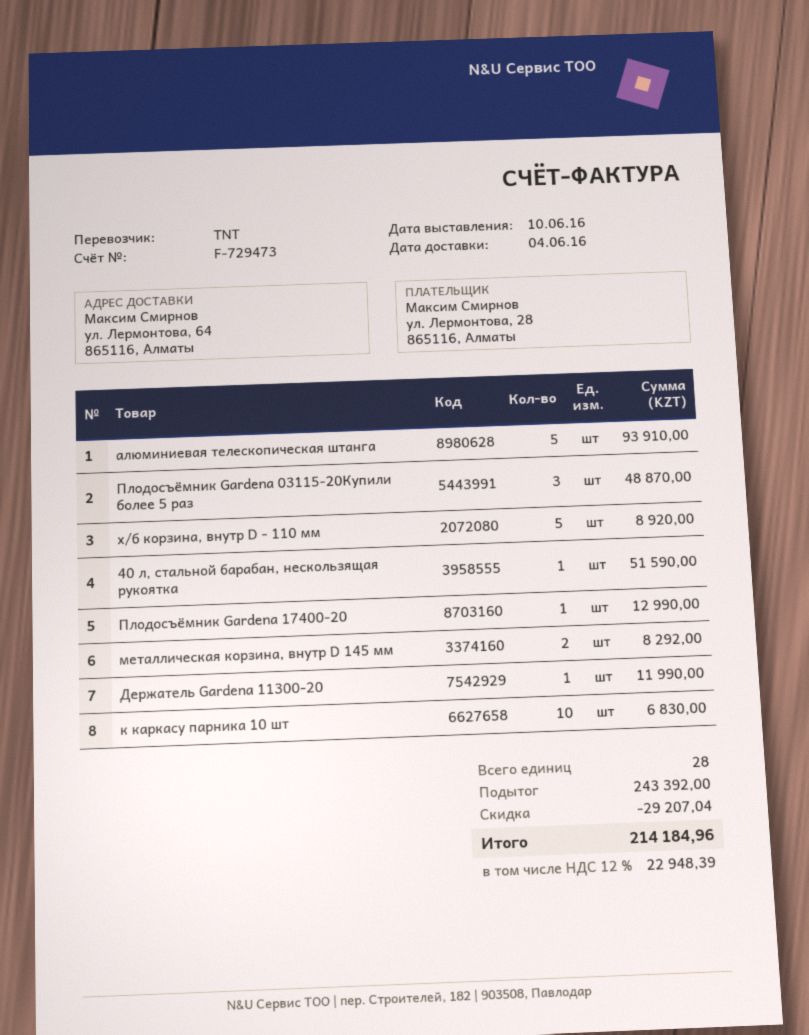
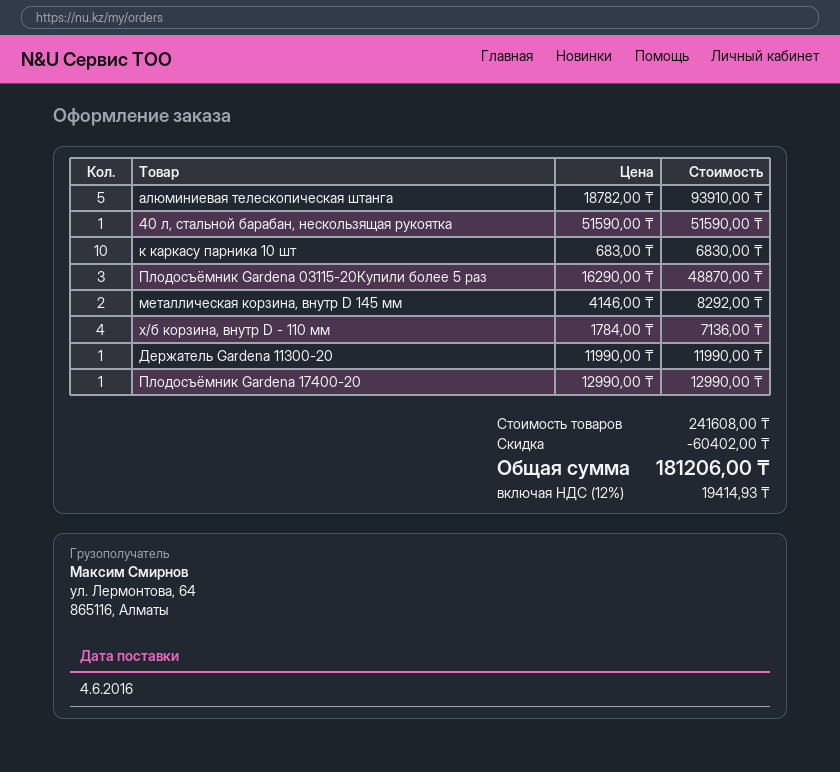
х/б корзина, внутр D - 110 мм: 5 for 8920.00 -> 4 for 7136.00
subtotal: 243392.00 -> 241608.00
discount: 29207.04 -> 60402.00
tax: 12% = 22948.39 -> 12% = 19414.93
total: 214184.96 -> 181206.00

